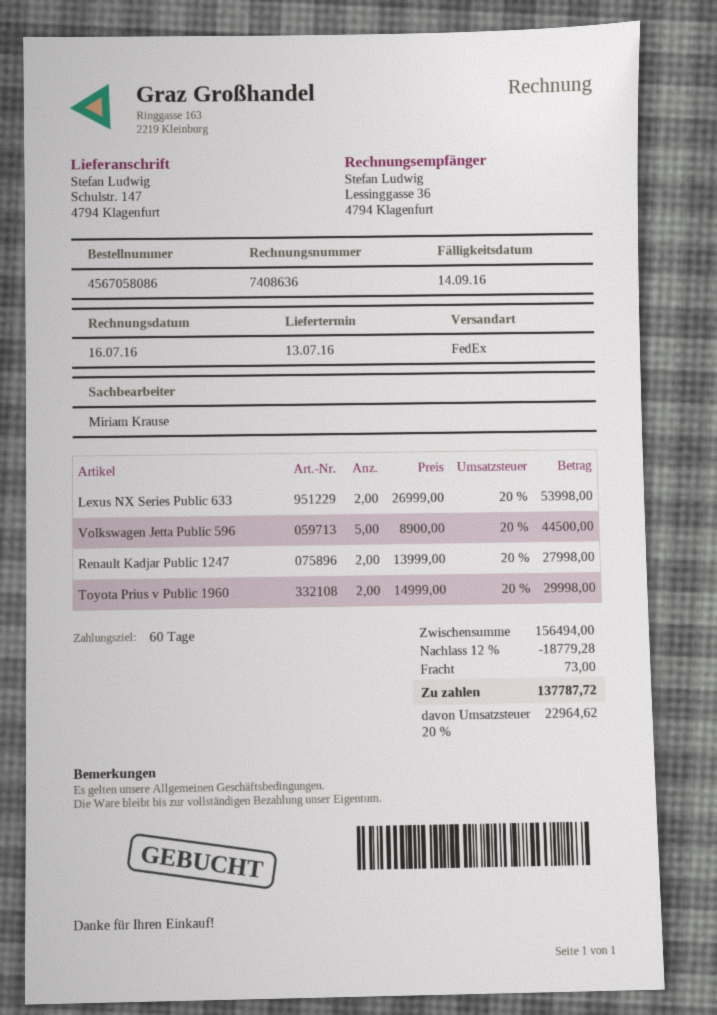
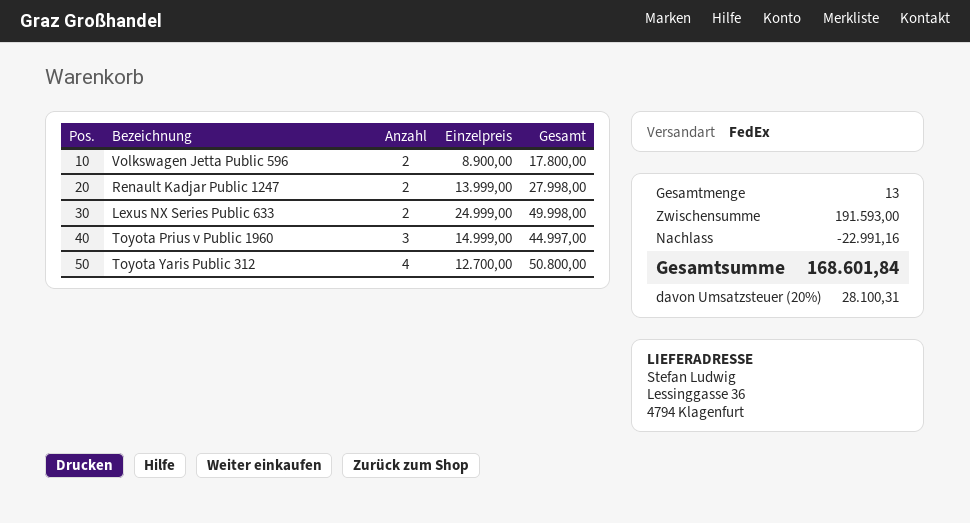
ship to: Schulstr. 147, 4794 Klagenfurt -> Lessinggasse 36, 4794 Klagenfurt
Lexus NX Series Public 633: 2 x 26999.00 = 53998.00 -> 2 x 24999.00 = 49998.00
Volkswagen Jetta Public 596: 5 x 8900.00 = 44500.00 -> 2 x 8900.00 = 17800.00
Toyota Prius v Public 1960: 2 x 14999.00 = 29998.00 -> 3 x 14999.00 = 44997.00
Toyota Yaris Public 312: none -> 4 x 12700.00 = 50800.00
subtotal: 156494.00 -> 191593.00
discount: 18779.28 -> 22991.16
shipping: 73.00 -> none
tax: 20% = 22964.62 -> 20% = 28100.31
total: 137787.72 -> 168601.84

